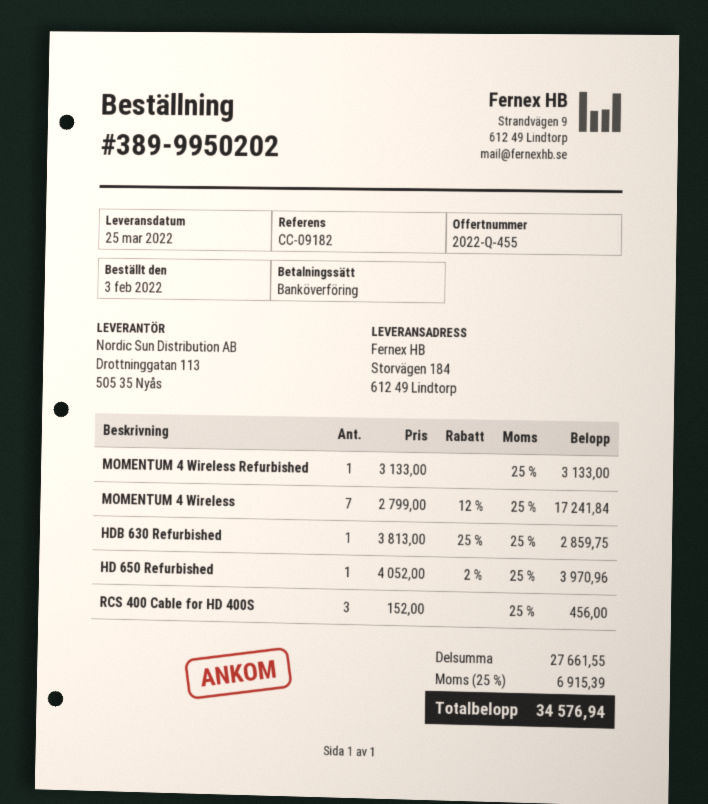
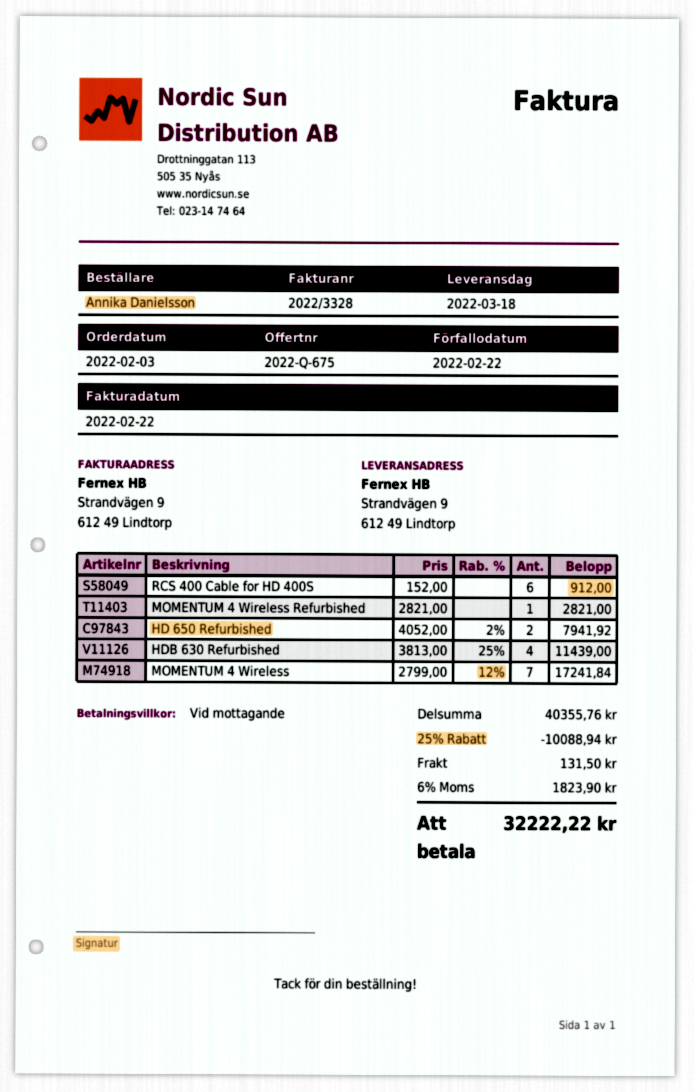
quote number: 2022-Q-455 -> 2022-Q-675
delivery date: 2022-03-25 -> 2022-03-18
ship to: Storvägen 184, 612 49 Lindtorp -> Strandvägen 9, 612 49 Lindtorp
MOMENTUM 4 Wireless Refurbished: 1 x 3133.00 = 3133.00 -> 1 x 2821.00 = 2821.00
HDB 630 Refurbished: 1 x 3813.00 - 25% = 2859.75 -> 4 x 3813.00 - 25% = 11439.00
HD 650 Refurbished: 1 x 4052.00 - 2% = 3970.96 -> 2 x 4052.00 - 2% = 7941.92
RCS 400 Cable for HD 400S: 3 x 152.00 = 456.00 -> 6 x 152.00 = 912.00
subtotal: 27661.55 -> 40355.76
discount: none -> 25% = 10088.94
shipping: none -> 131.50
tax: 25% = 6915.39 -> 6% = 1823.90
total: 34576.94 -> 32222.22

